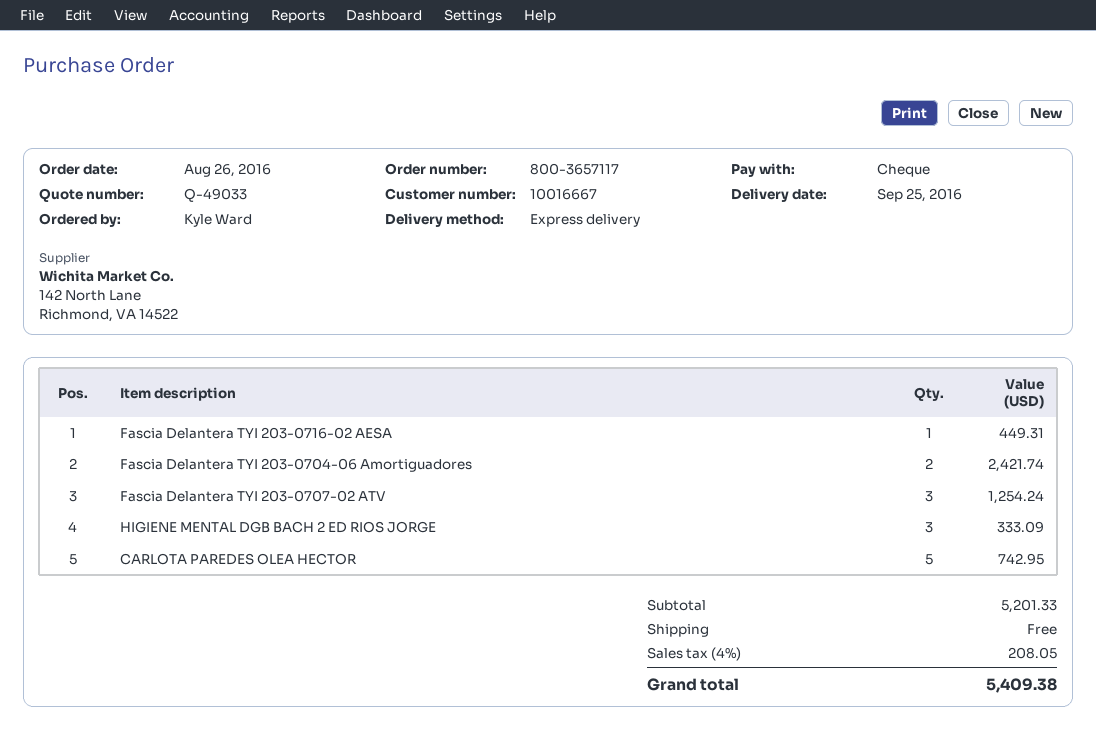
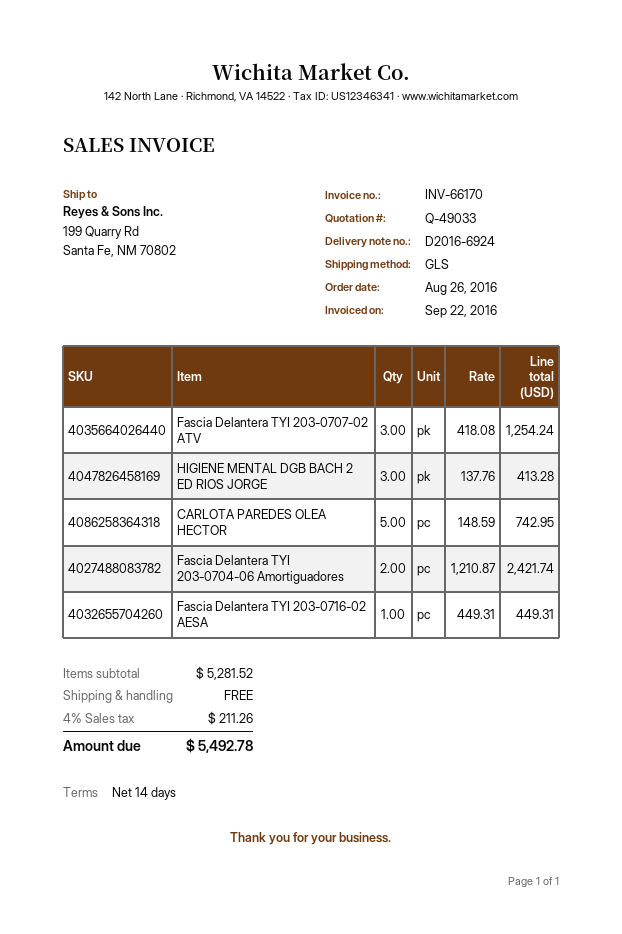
shipping method: express -> GLS
HIGIENE MENTAL DGB BACH 2 ED RIOS JORGE: 3 for 333.09 -> 3 for 413.28
subtotal: 5201.33 -> 5281.52
tax: 4% = 208.05 -> 4% = 211.26
total: 5409.38 -> 5492.78

